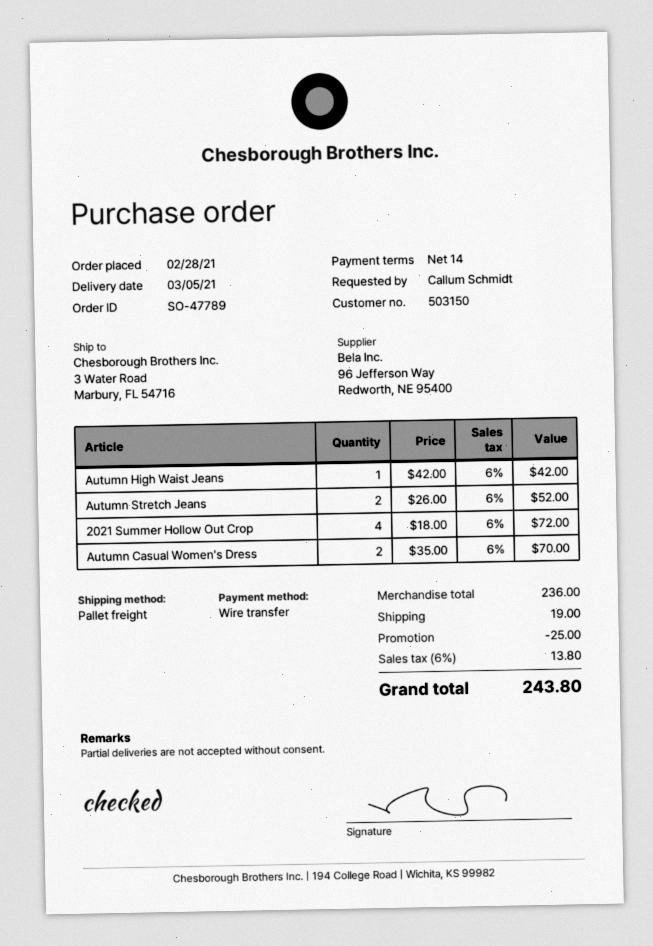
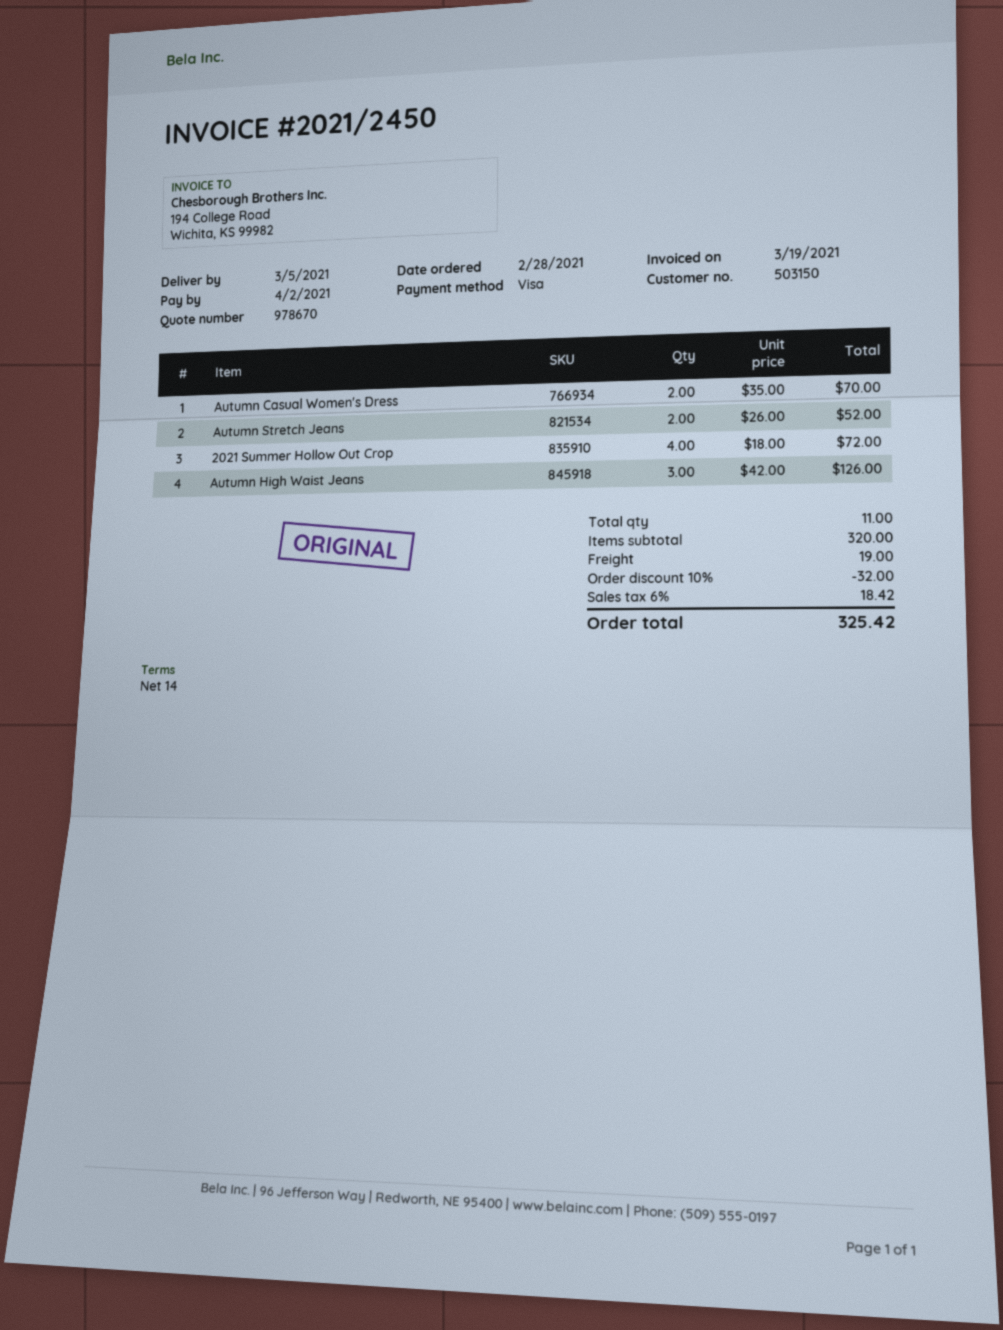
payment method: bank transfer -> Visa
Autumn High Waist Jeans: 1 x 42.00 = 42.00 -> 3 x 42.00 = 126.00
subtotal: 236.00 -> 320.00
discount: 25.00 -> 32.00
tax: 6% = 13.80 -> 6% = 18.42
total: 243.80 -> 325.42

